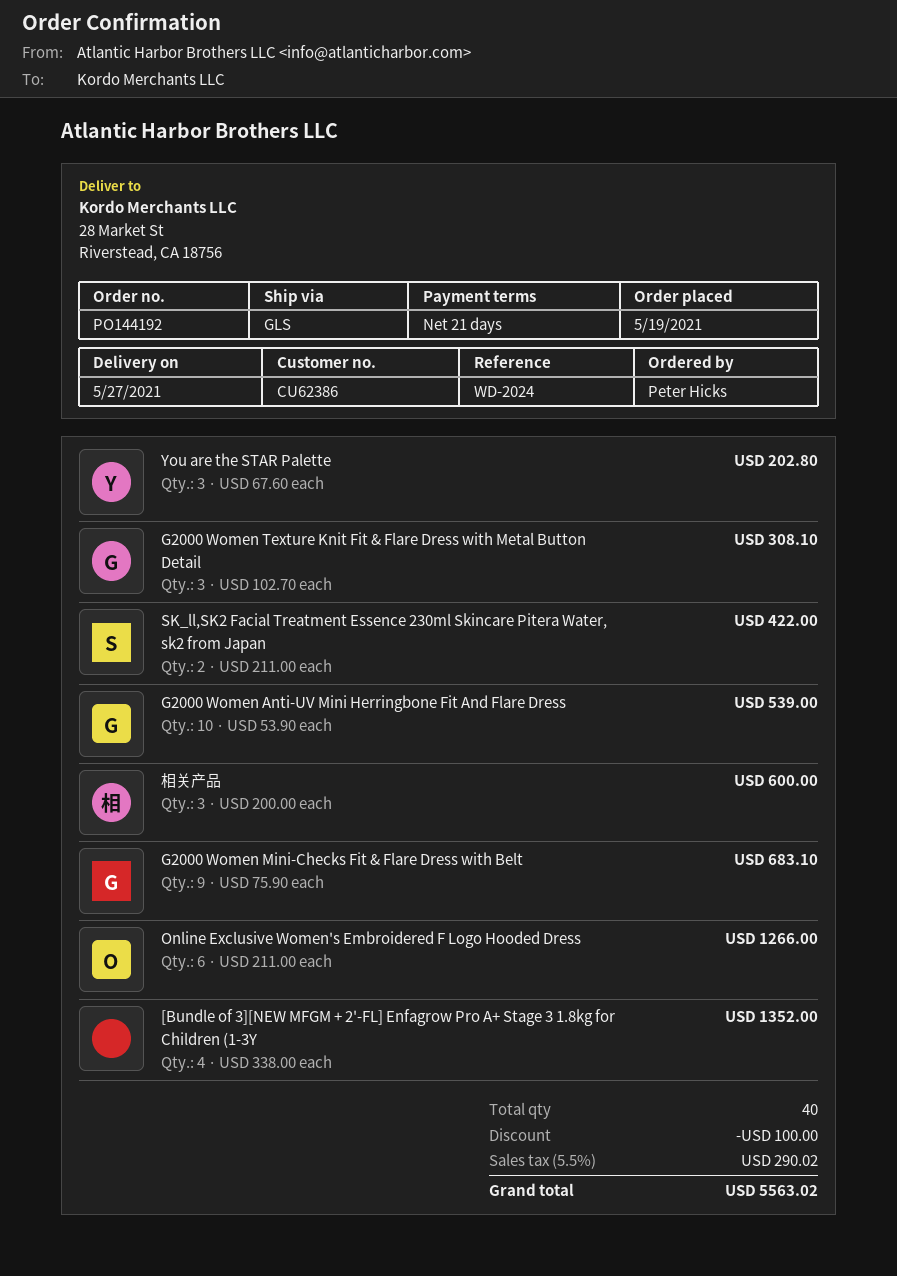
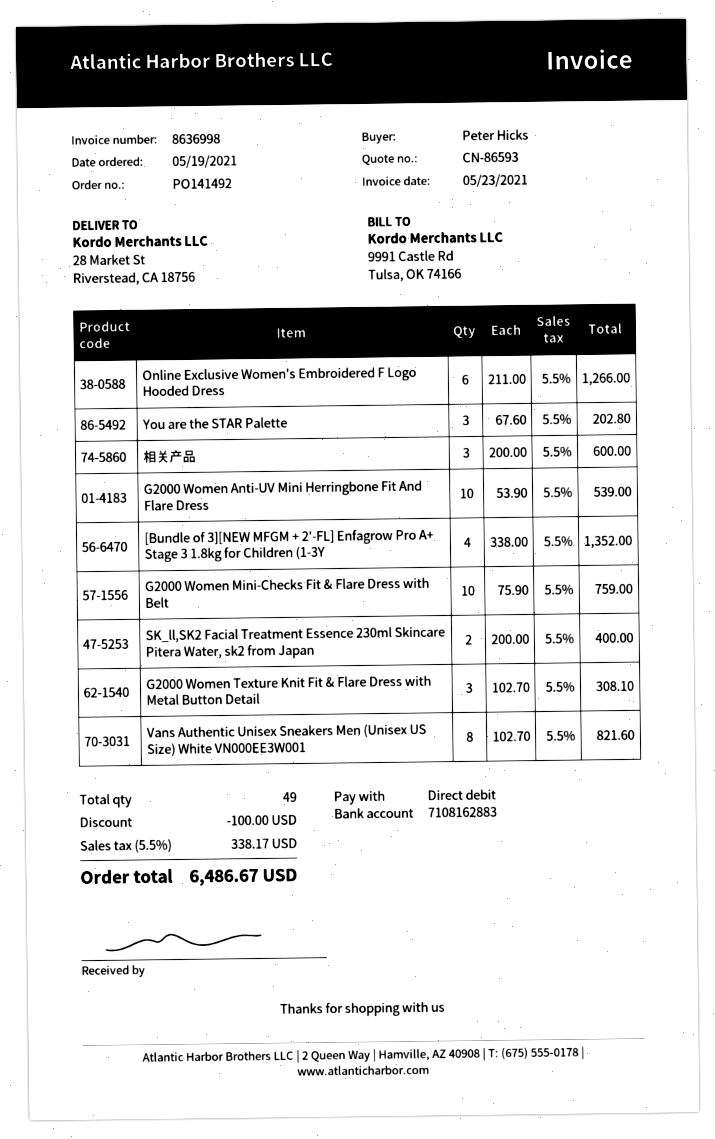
order number: PO144192 -> PO141492
SK_ll,SK2 Facial Treatment Essence 230ml Skincare Pitera Water, sk2 from Japan: 2 x 211.00 = 422.00 -> 2 x 200.00 = 400.00
G2000 Women Mini-Checks Fit & Flare Dress with Belt: 9 x 75.90 = 683.10 -> 10 x 75.90 = 759.00
Vans Authentic Unisex Sneakers Men (Unisex US Size) White VN000EE3W001: none -> 8 x 102.70 = 821.60
total quantity: 40 -> 49
tax: 5.5% = 290.02 -> 5.5% = 338.17
total: 5563.02 -> 6486.67

